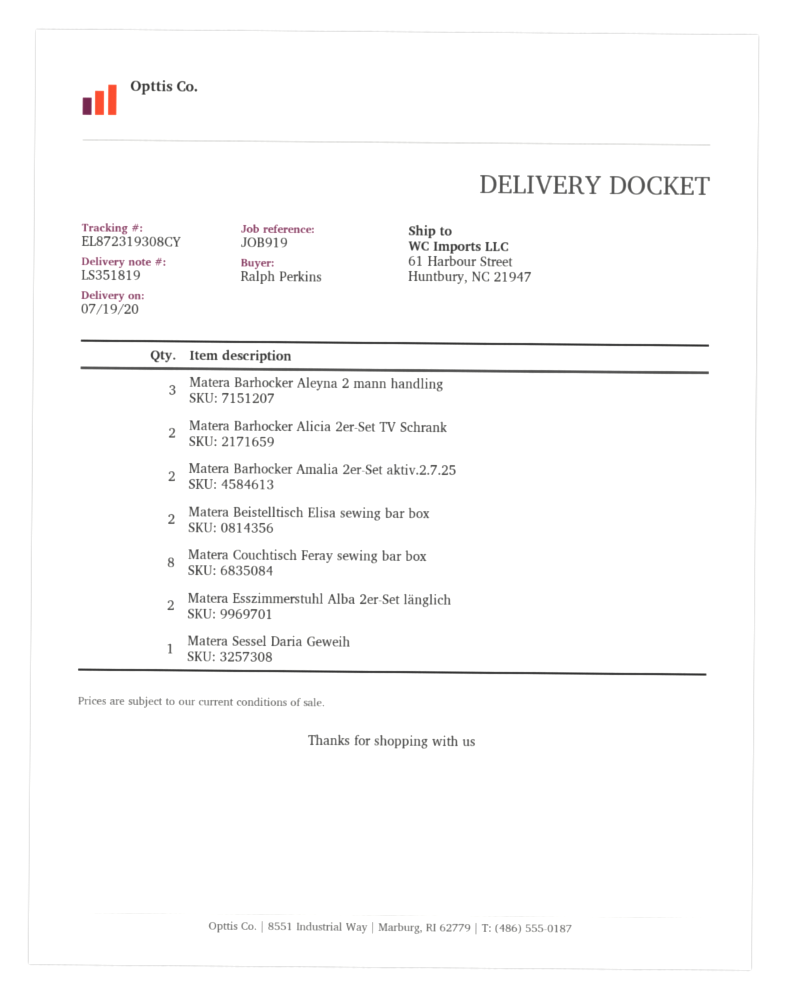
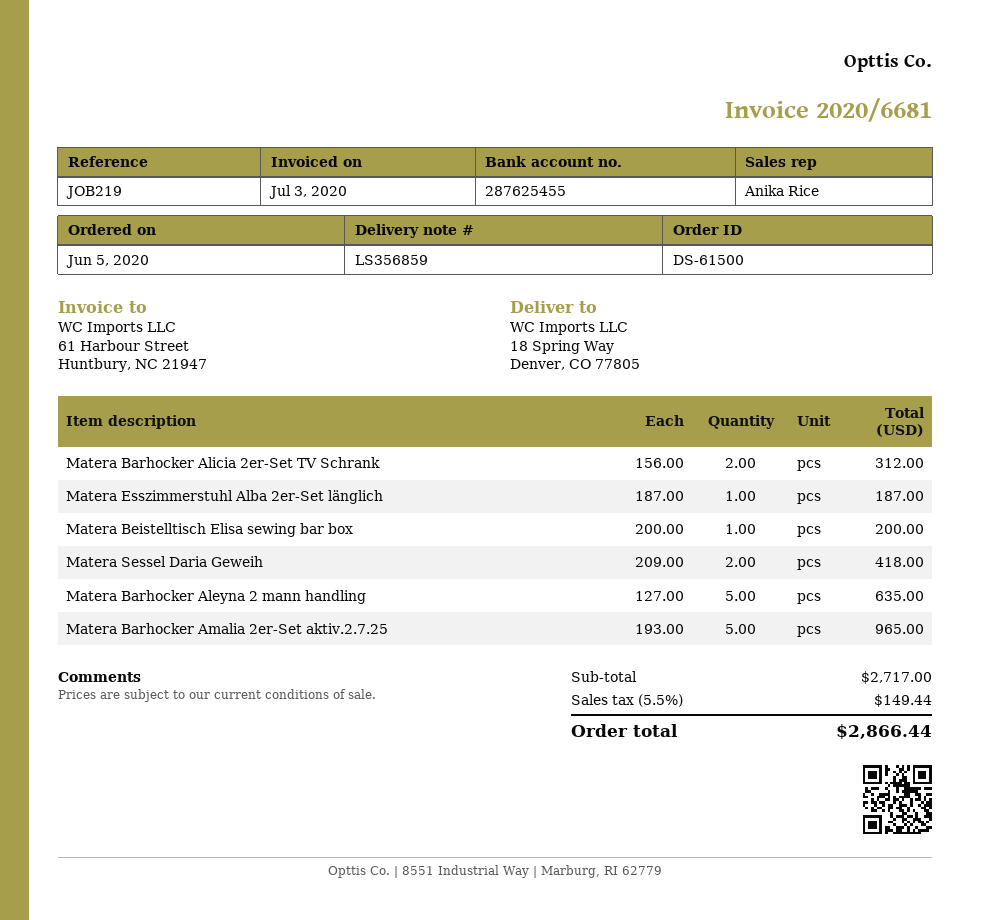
delivery note number: LS351819 -> LS356859
reference: JOB919 -> JOB219
ship to: 61 Harbour Street, Huntbury, NC 21947 -> 18 Spring Way, Denver, CO 77805
Matera Barhocker Aleyna 2 mann handling: 3 -> 5
Matera Barhocker Amalia 2er-Set aktiv.2.7.25: 2 -> 5
Matera Beistelltisch Elisa sewing bar box: 2 -> 1
Matera Couchtisch Feray sewing bar box: 8 -> none
Matera Esszimmerstuhl Alba 2er-Set länglich: 2 -> 1
Matera Sessel Daria Geweih: 1 -> 2

